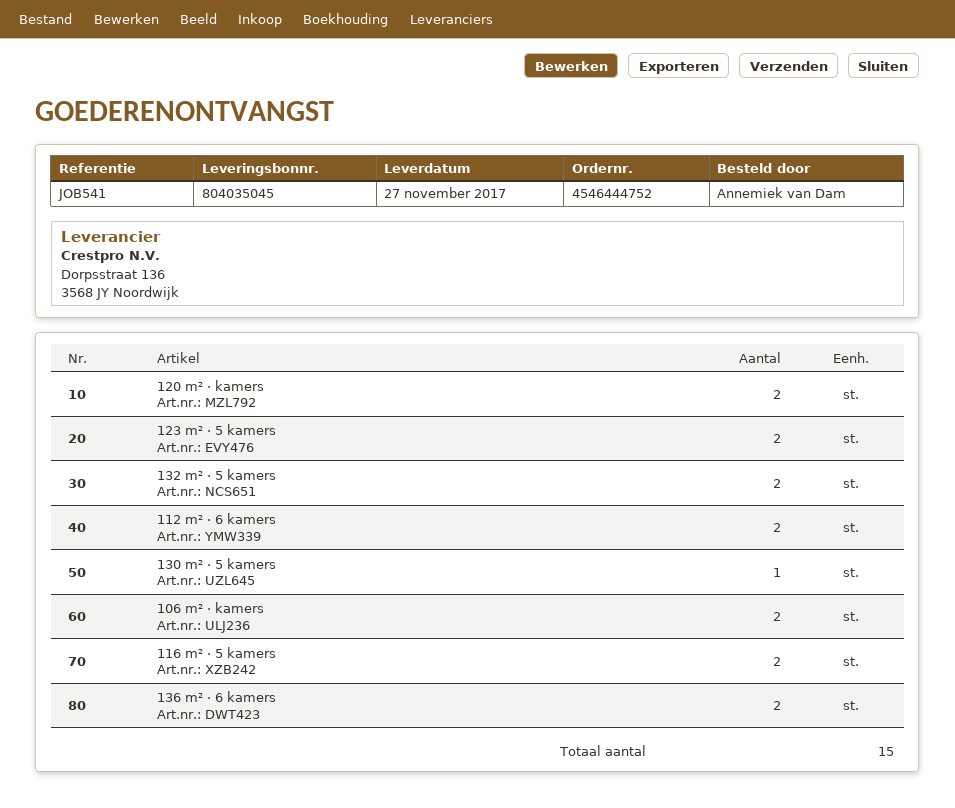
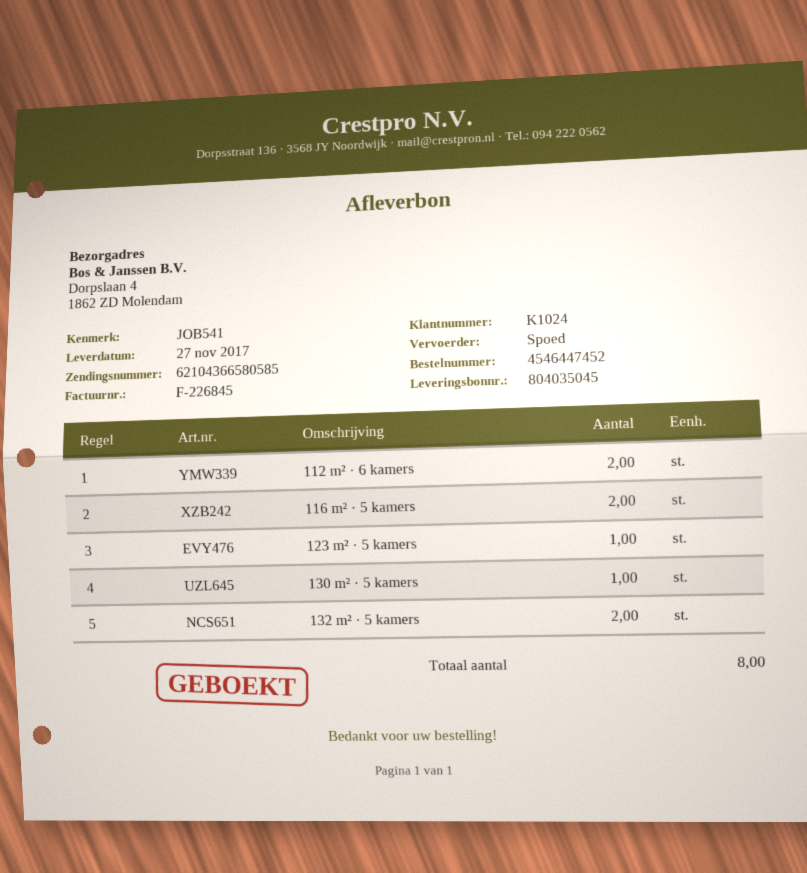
order number: 4546444752 -> 4546447452
120 m² · kamers: 2 -> none
123 m² · 5 kamers: 2 -> 1
106 m² · kamers: 2 -> none
136 m² · 6 kamers: 2 -> none
total quantity: 15 -> 8

